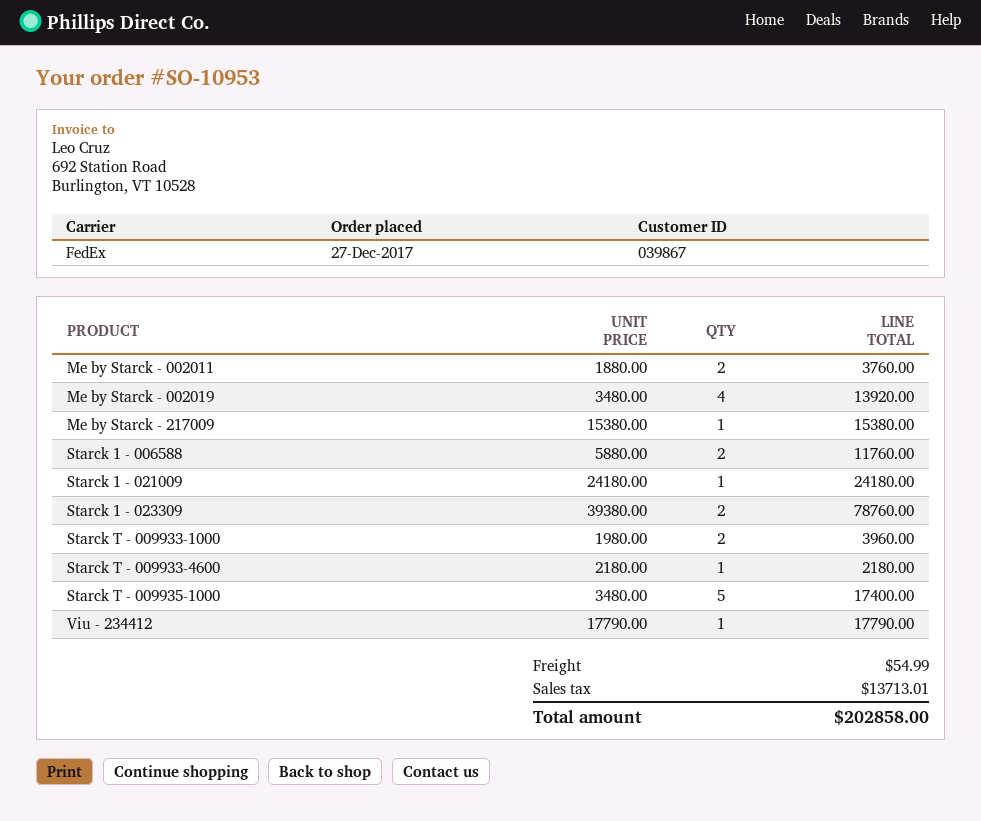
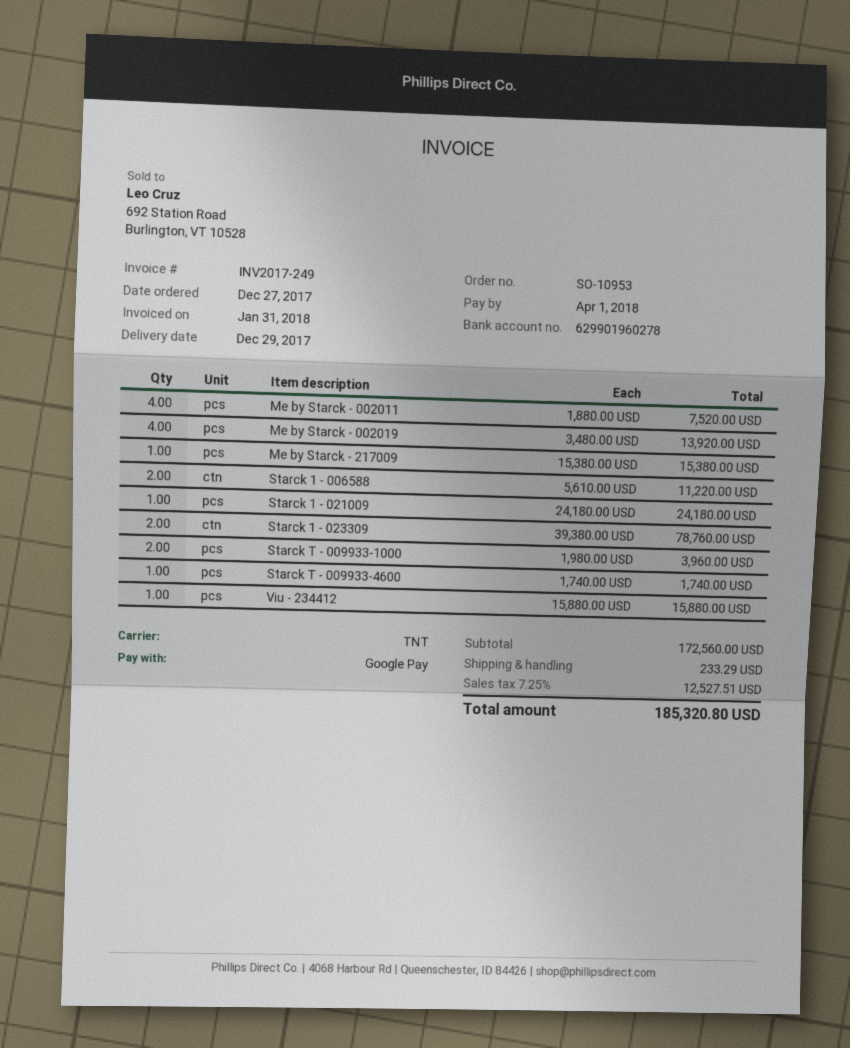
shipping method: FedEx -> TNT
Me by Starck - 002011: 2 x 1880.00 = 3760.00 -> 4 x 1880.00 = 7520.00
Starck 1 - 006588: 2 x 5880.00 = 11760.00 -> 2 x 5610.00 = 11220.00
Starck T - 009933-4600: 1 x 2180.00 = 2180.00 -> 1 x 1740.00 = 1740.00
Starck T - 009935-1000: 5 x 3480.00 = 17400.00 -> none
Viu - 234412: 1 x 17790.00 = 17790.00 -> 1 x 15880.00 = 15880.00
shipping: 54.99 -> 233.29
tax: 13713.01 -> 12527.51
total: 202858.00 -> 185320.80

